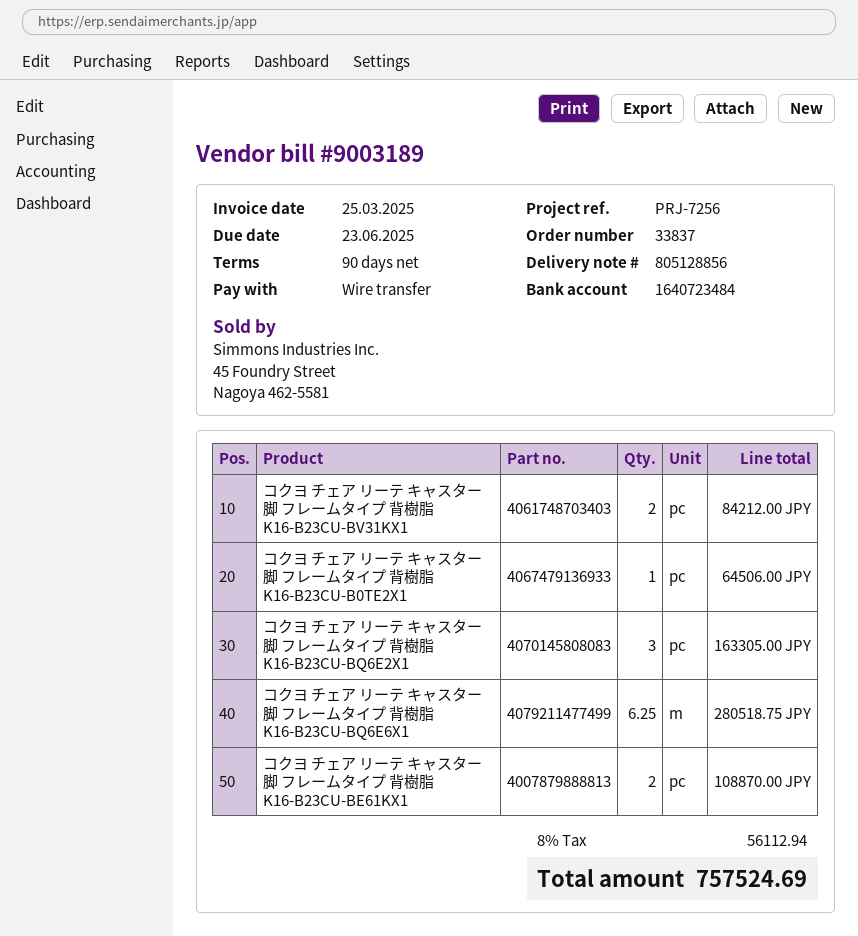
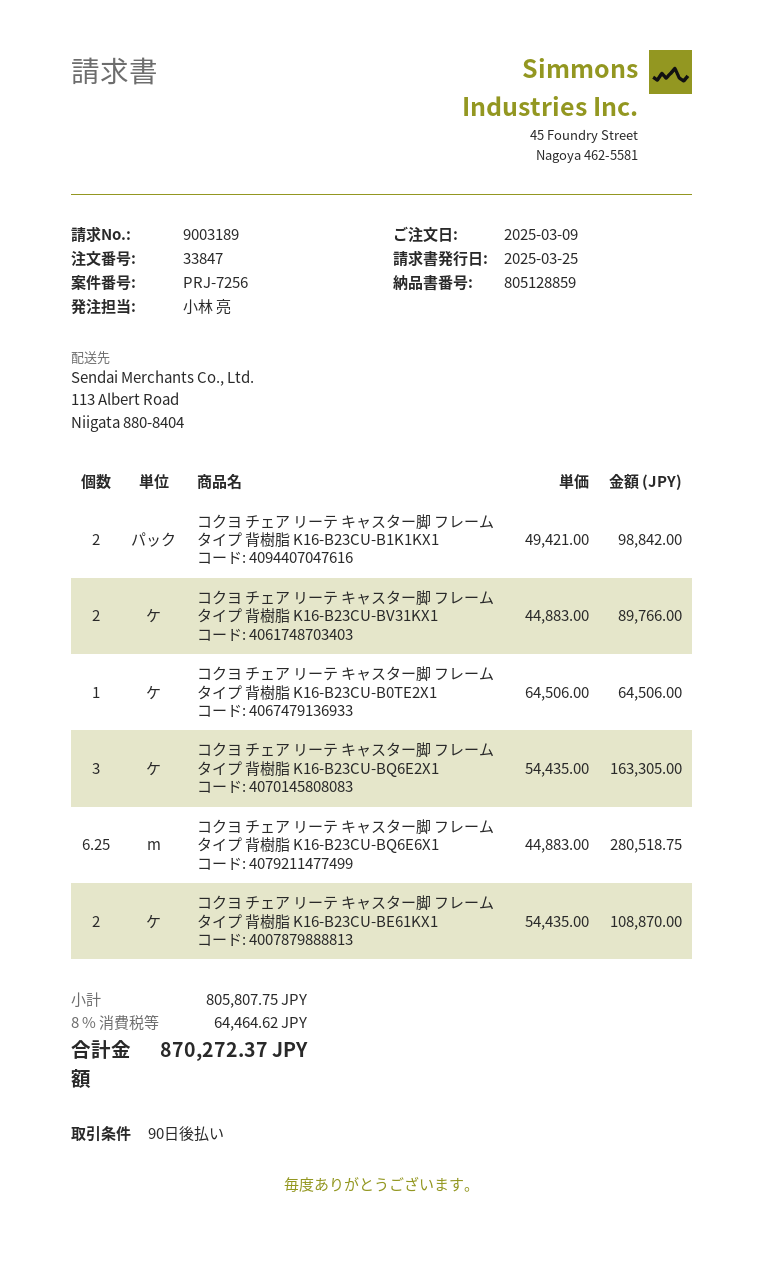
order number: 33837 -> 33847
delivery note number: 805128856 -> 805128859
コクヨ チェア リーテ キャスター脚 フレームタイプ 背樹脂 K16-B23CU-BV31KX1: 2 for 84212.00 -> 2 for 89766.00
コクヨ チェア リーテ キャスター脚 フレームタイプ 背樹脂 K16-B23CU-B1K1KX1: none -> 2 for 98842.00
tax: 8% = 56112.94 -> 8% = 64464.62
total: 757524.69 -> 870272.37

